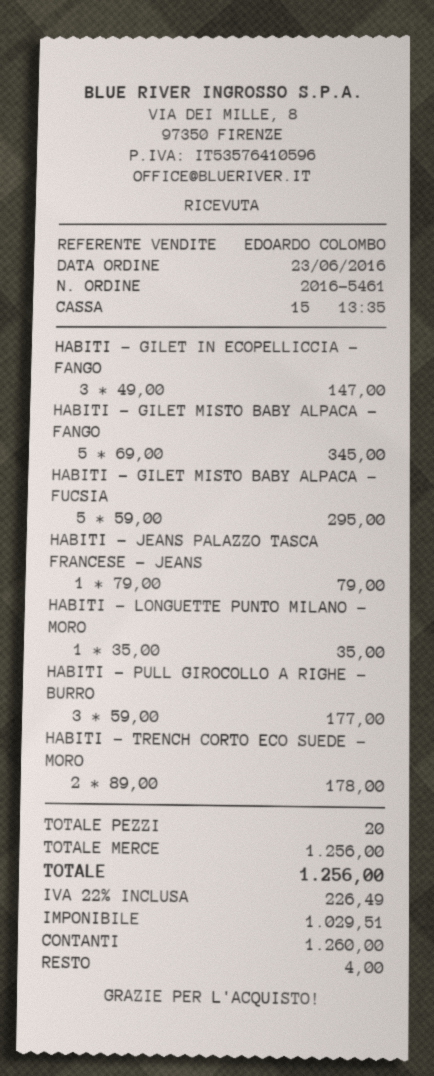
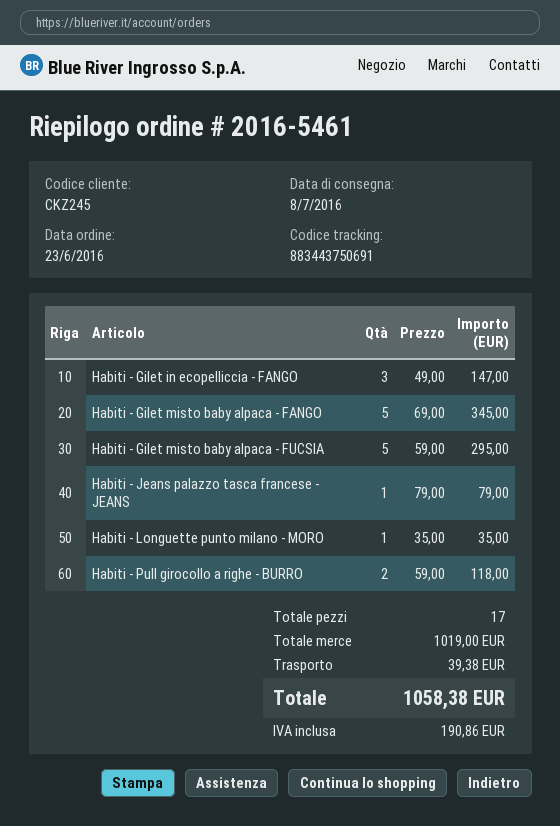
HABITI - PULL GIROCOLLO A RIGHE - BURRO: 3 x 59.00 = 177.00 -> 2 x 59.00 = 118.00
HABITI - TRENCH CORTO ECO SUEDE - MORO: 2 x 89.00 = 178.00 -> none
total quantity: 20 -> 17
subtotal: 1256.00 -> 1019.00
shipping: none -> 39.38
tax: 226.49 -> 190.86
total: 1256.00 -> 1058.38

